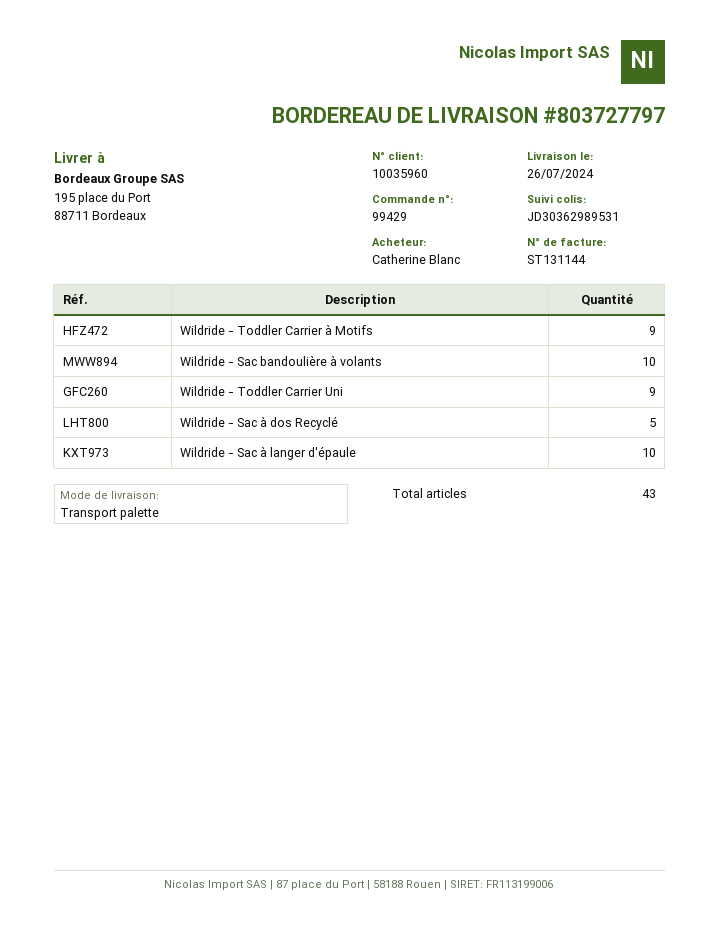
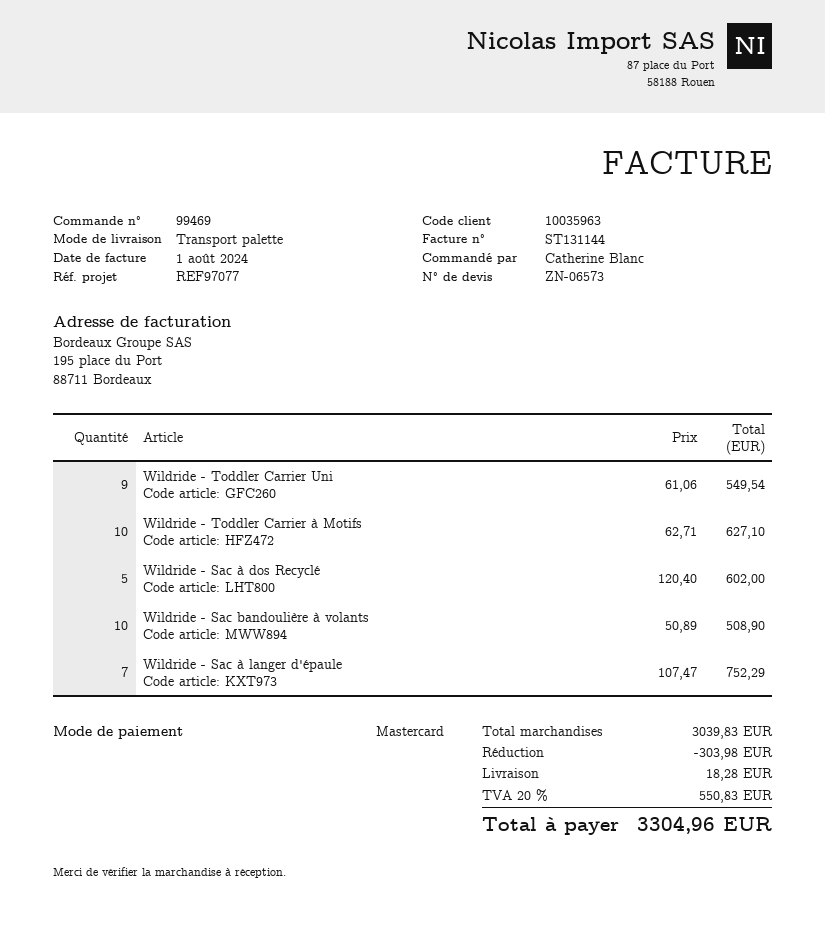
order number: 99429 -> 99469
customer number: 10035960 -> 10035963
Wildride - Toddler Carrier à Motifs: 9 -> 10
Wildride - Sac à langer d'épaule: 10 -> 7

